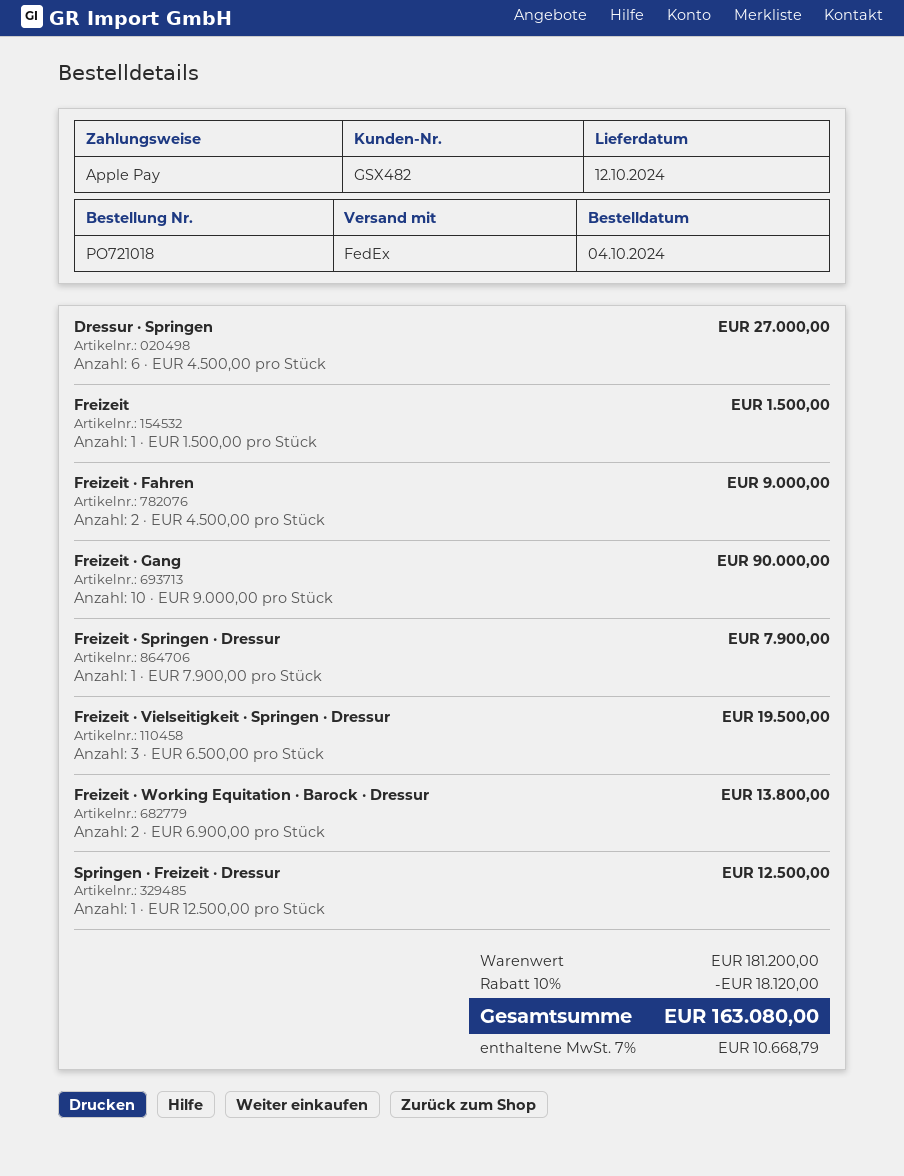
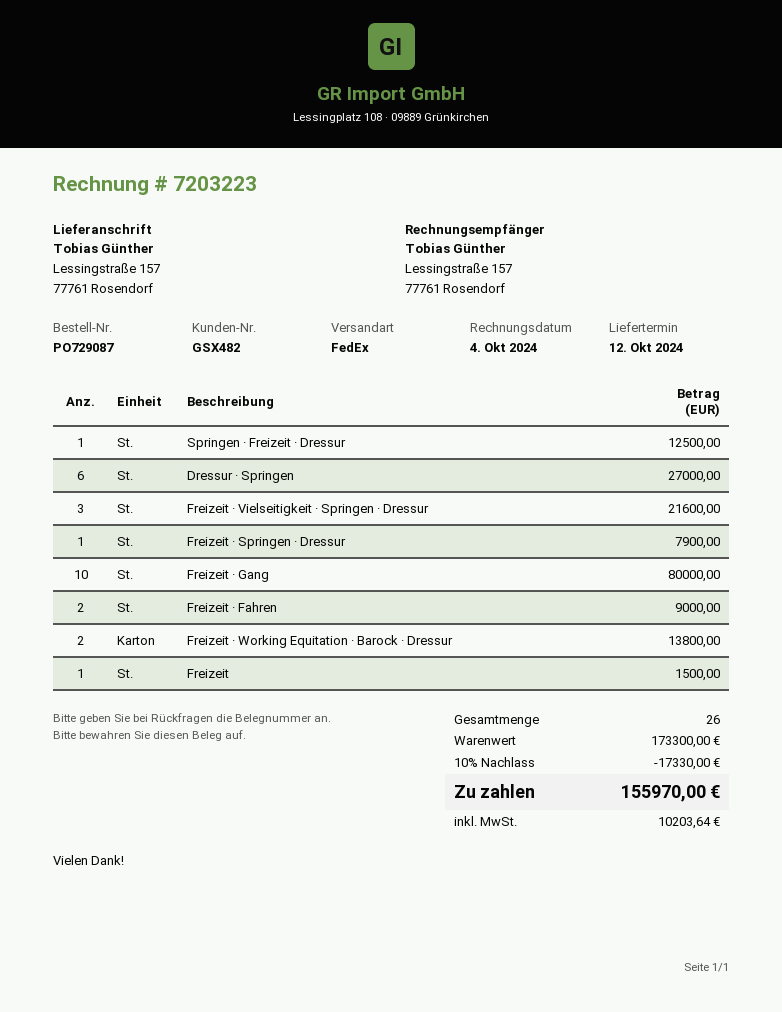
order number: PO721018 -> PO729087
Freizeit · Gang: 10 for 90000.00 -> 10 for 80000.00
Freizeit · Vielseitigkeit · Springen · Dressur: 3 for 19500.00 -> 3 for 21600.00
subtotal: 181200.00 -> 173300.00
discount: 10% = 18120.00 -> 10% = 17330.00
tax: 10668.79 -> 10203.64
total: 163080.00 -> 155970.00

